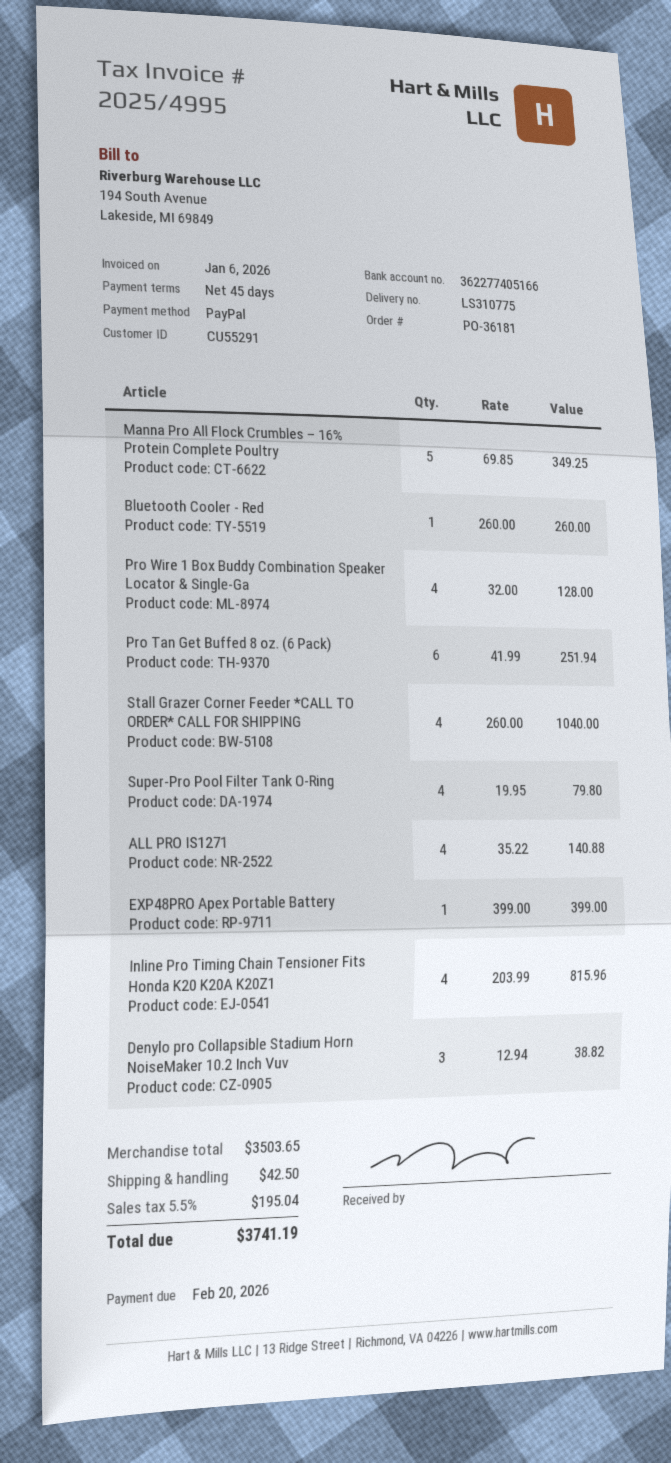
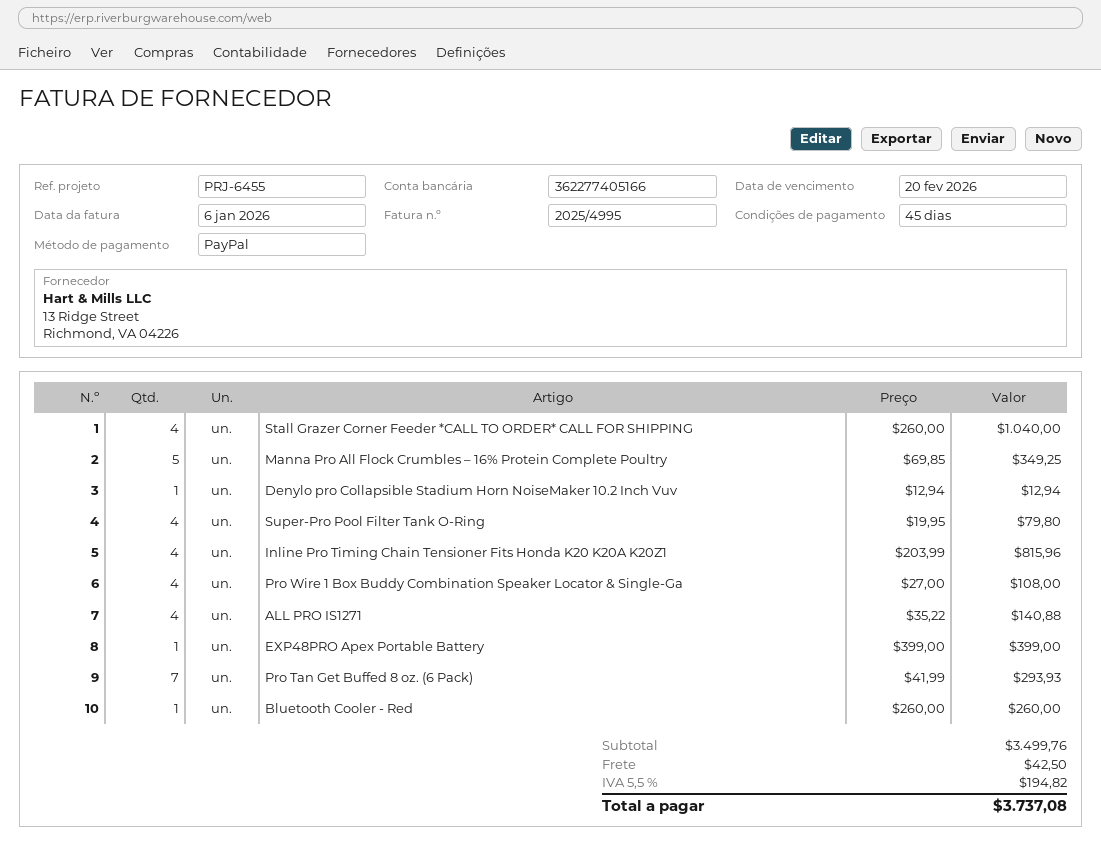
Pro Wire 1 Box Buddy Combination Speaker Locator & Single-Ga: 4 x 32.00 = 128.00 -> 4 x 27.00 = 108.00
Pro Tan Get Buffed 8 oz. (6 Pack): 6 x 41.99 = 251.94 -> 7 x 41.99 = 293.93
Denylo pro Collapsible Stadium Horn NoiseMaker 10.2 Inch Vuv: 3 x 12.94 = 38.82 -> 1 x 12.94 = 12.94
subtotal: 3503.65 -> 3499.76
tax: 5.5% = 195.04 -> 5.5% = 194.82
total: 3741.19 -> 3737.08

